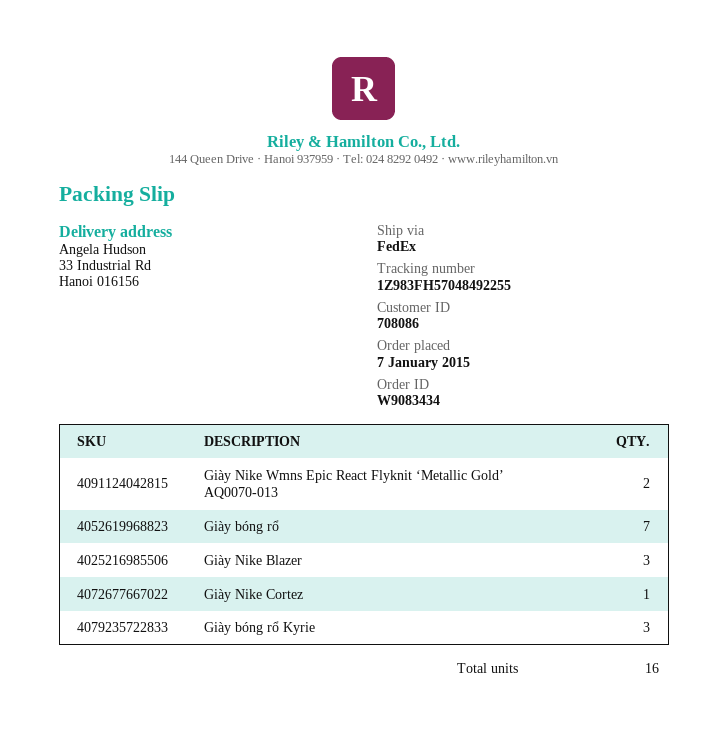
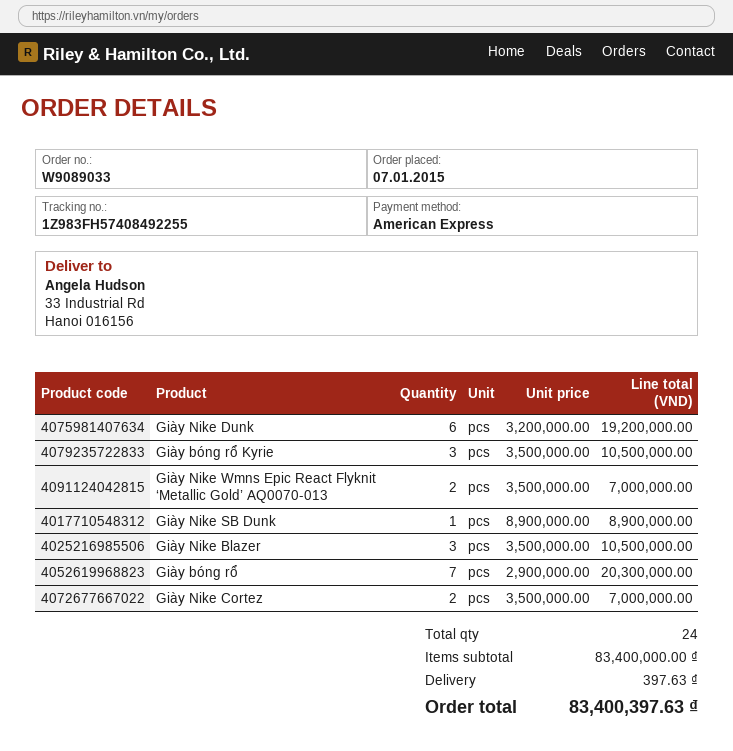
order number: W9083434 -> W9089033
tracking number: 1Z983FH57048492255 -> 1Z983FH57408492255
Giày Nike Cortez: 1 -> 2
Giày Nike Dunk: none -> 6
Giày Nike SB Dunk: none -> 1
total quantity: 16 -> 24

